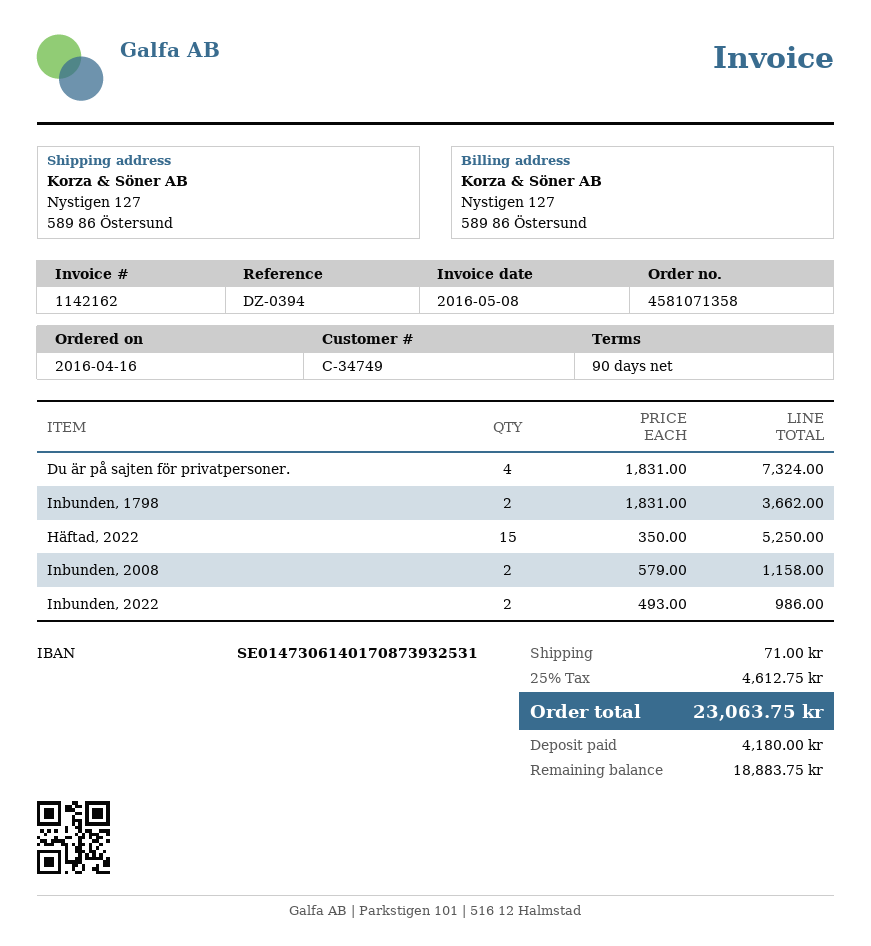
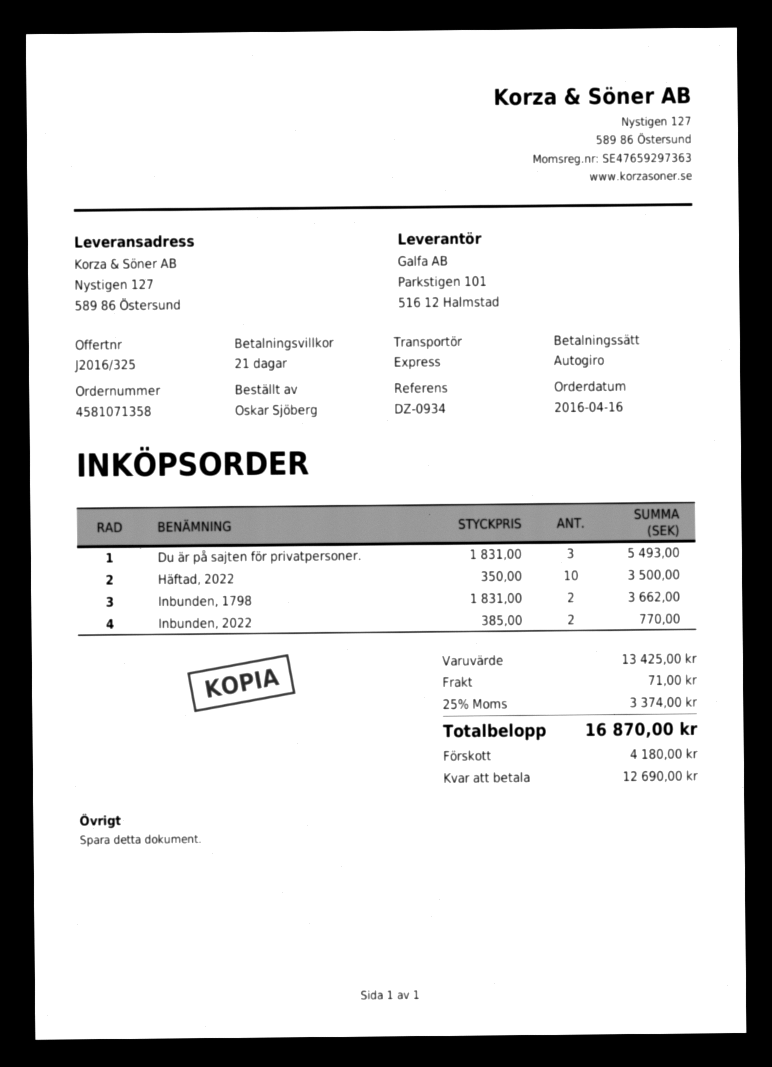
payment terms: 90 days -> 21 days
reference: DZ-0394 -> DZ-0934
Du är på sajten för privatpersoner.: 4 x 1831.00 = 7324.00 -> 3 x 1831.00 = 5493.00
Häftad, 2022: 15 x 350.00 = 5250.00 -> 10 x 350.00 = 3500.00
Inbunden, 2008: 2 x 579.00 = 1158.00 -> none
Inbunden, 2022: 2 x 493.00 = 986.00 -> 2 x 385.00 = 770.00
tax: 25% = 4612.75 -> 25% = 3374.00
total: 23063.75 -> 16870.00
balance: 18883.75 -> 12690.00

